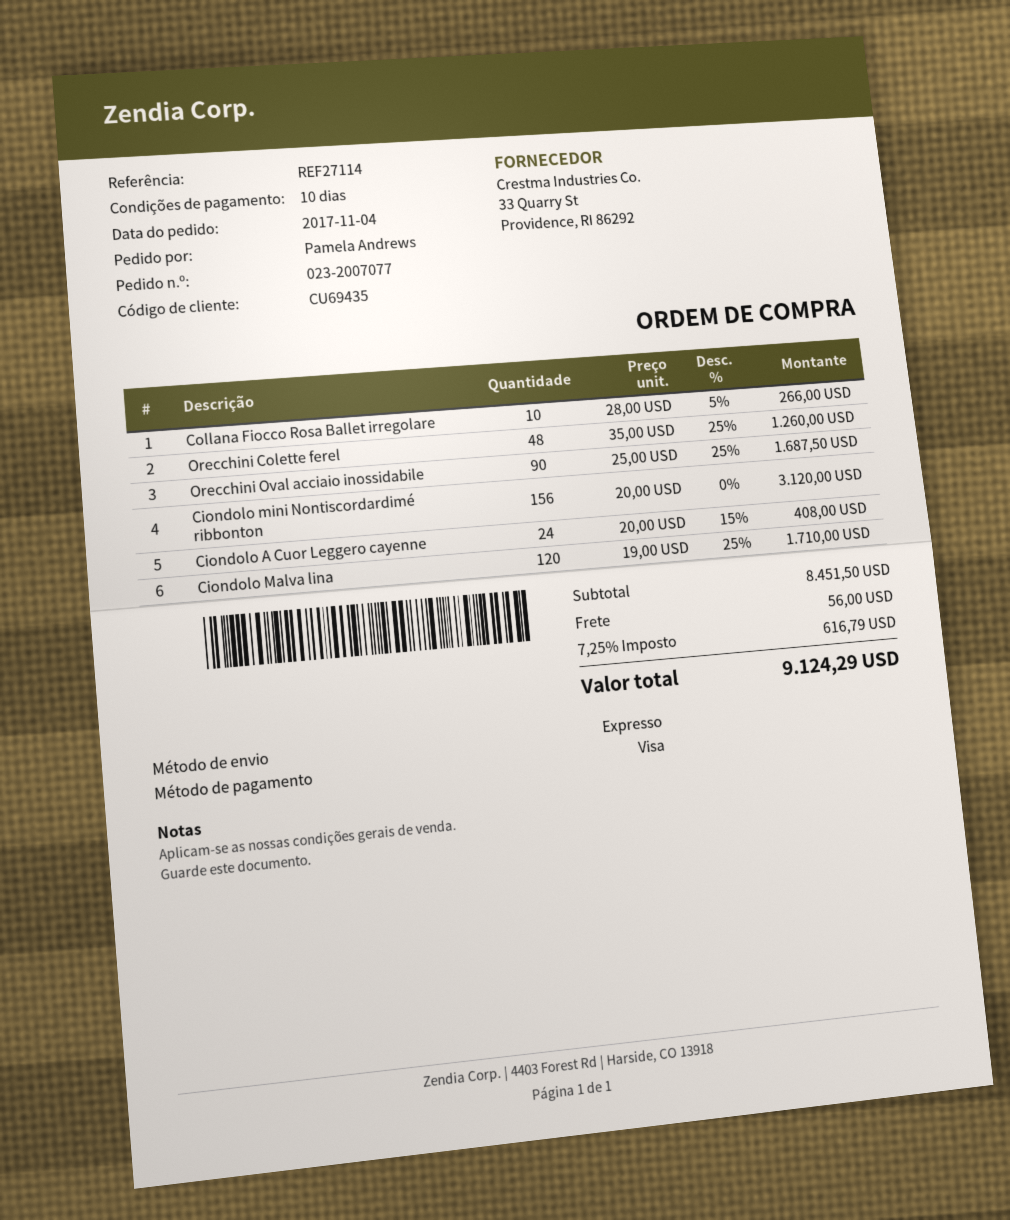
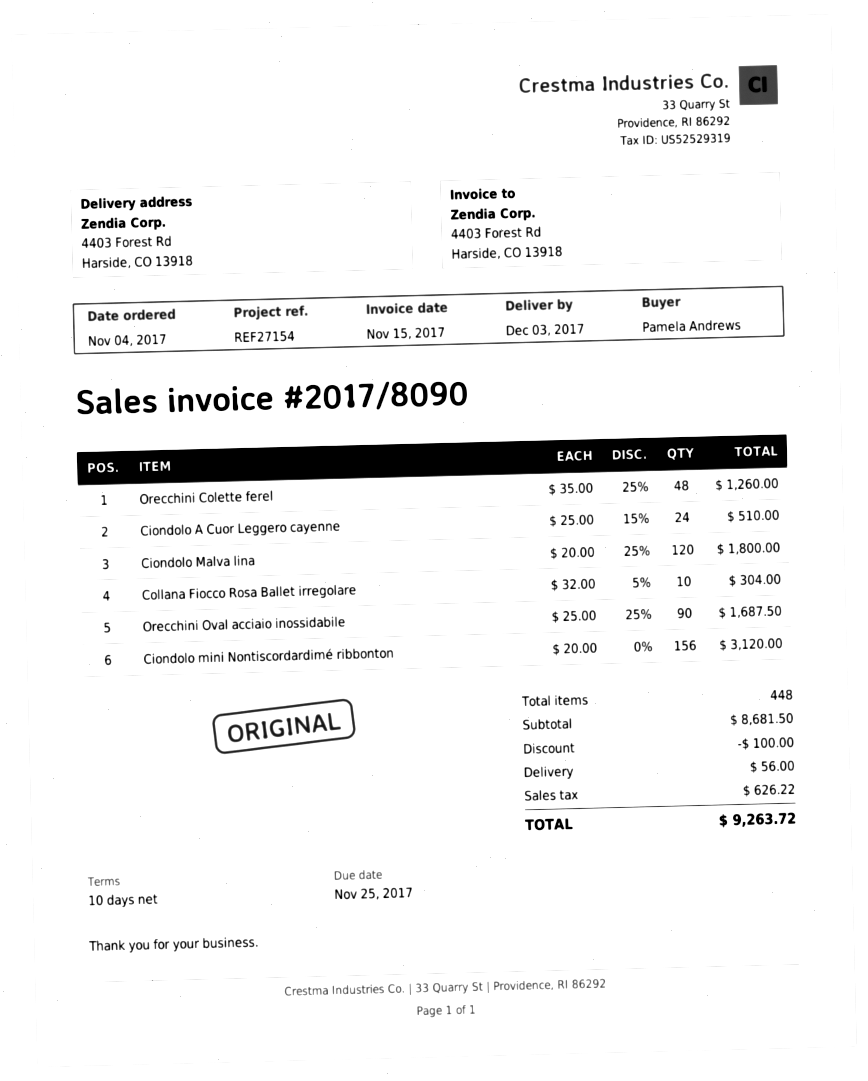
reference: REF27114 -> REF27154
Collana Fiocco Rosa Ballet irregolare: 10 x 28.00 - 5% = 266.00 -> 10 x 32.00 - 5% = 304.00
Ciondolo A Cuor Leggero cayenne: 24 x 20.00 - 15% = 408.00 -> 24 x 25.00 - 15% = 510.00
Ciondolo Malva lina: 120 x 19.00 - 25% = 1710.00 -> 120 x 20.00 - 25% = 1800.00
subtotal: 8451.50 -> 8681.50
discount: none -> 100.00
tax: 616.79 -> 626.22
total: 9124.29 -> 9263.72

